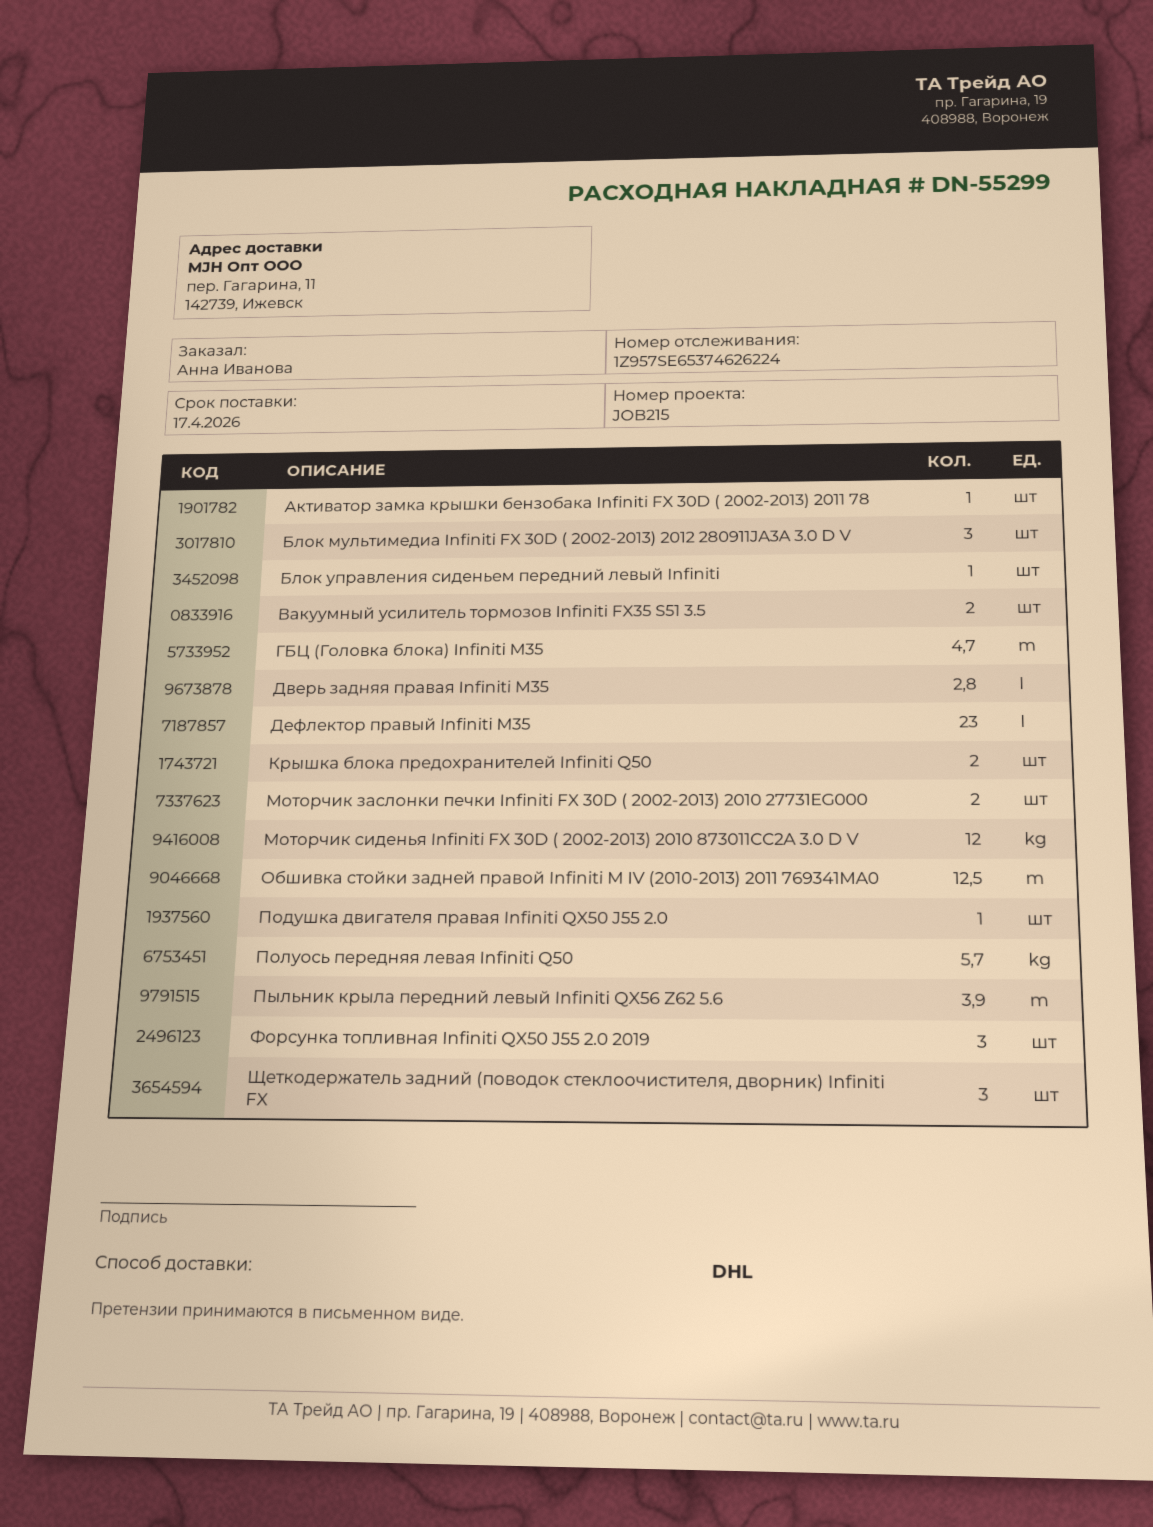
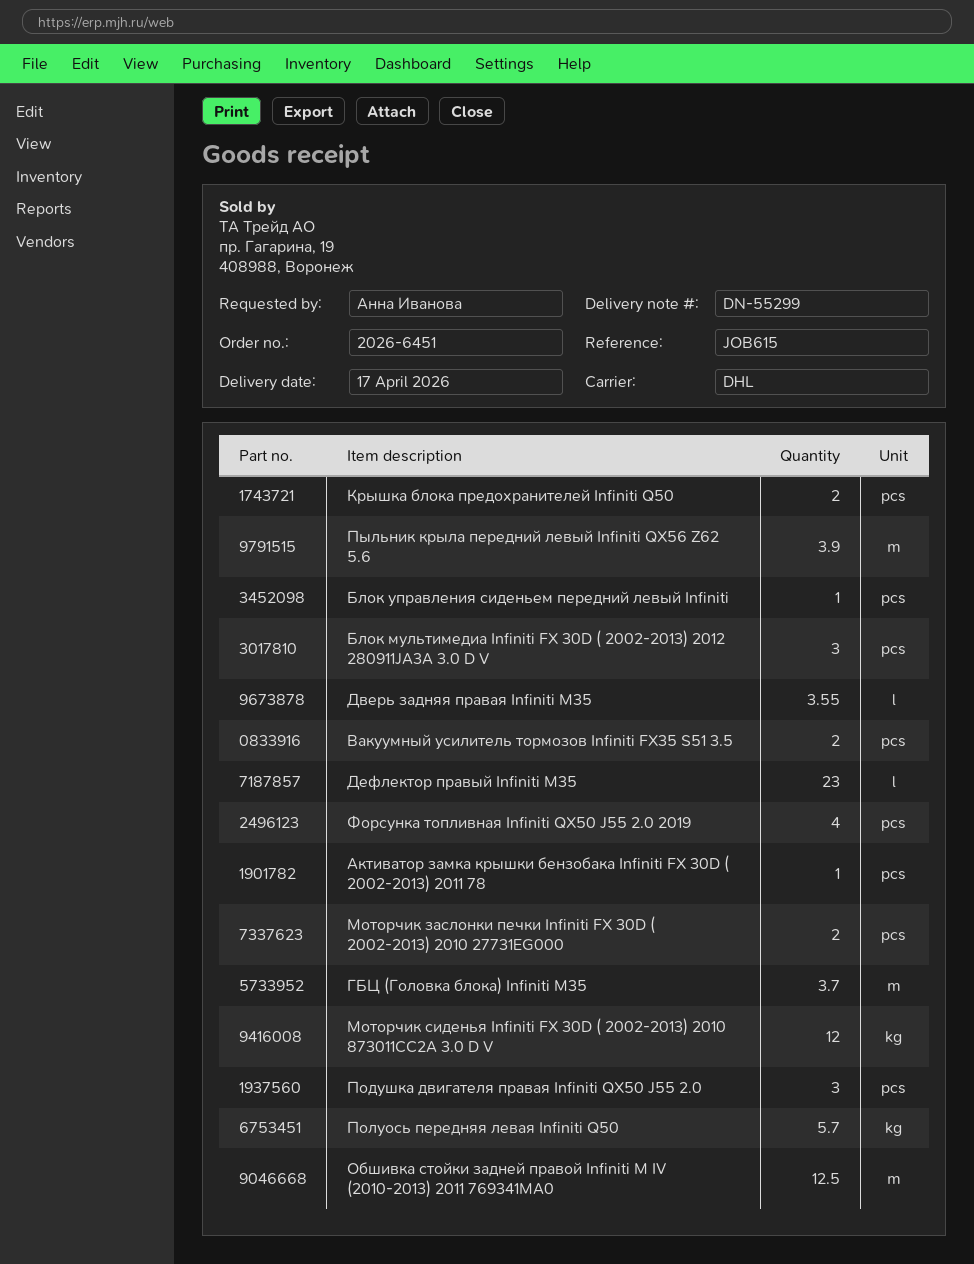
reference: JOB215 -> JOB615
ГБЦ (Головка блока) Infiniti M35: 4.7 -> 3.7
Дверь задняя правая Infiniti M35: 2.8 -> 3.55
Подушка двигателя правая Infiniti QX50 J55 2.0: 1 -> 3
Форсунка топливная Infiniti QX50 J55 2.0 2019: 3 -> 4
Щеткодержатель задний (поводок стеклоочистителя, дворник) Infiniti FX: 3 -> none

